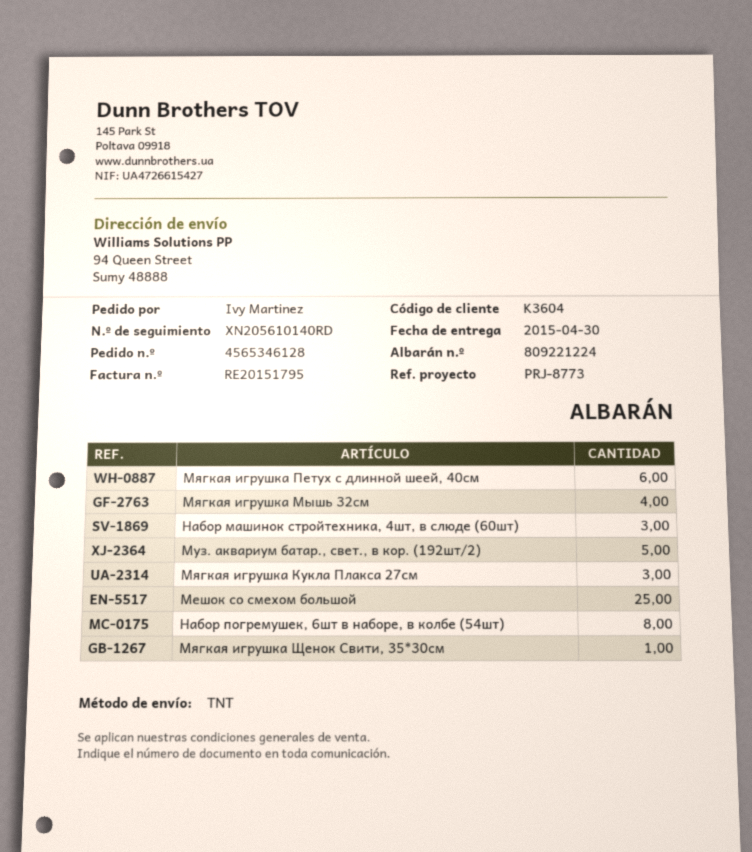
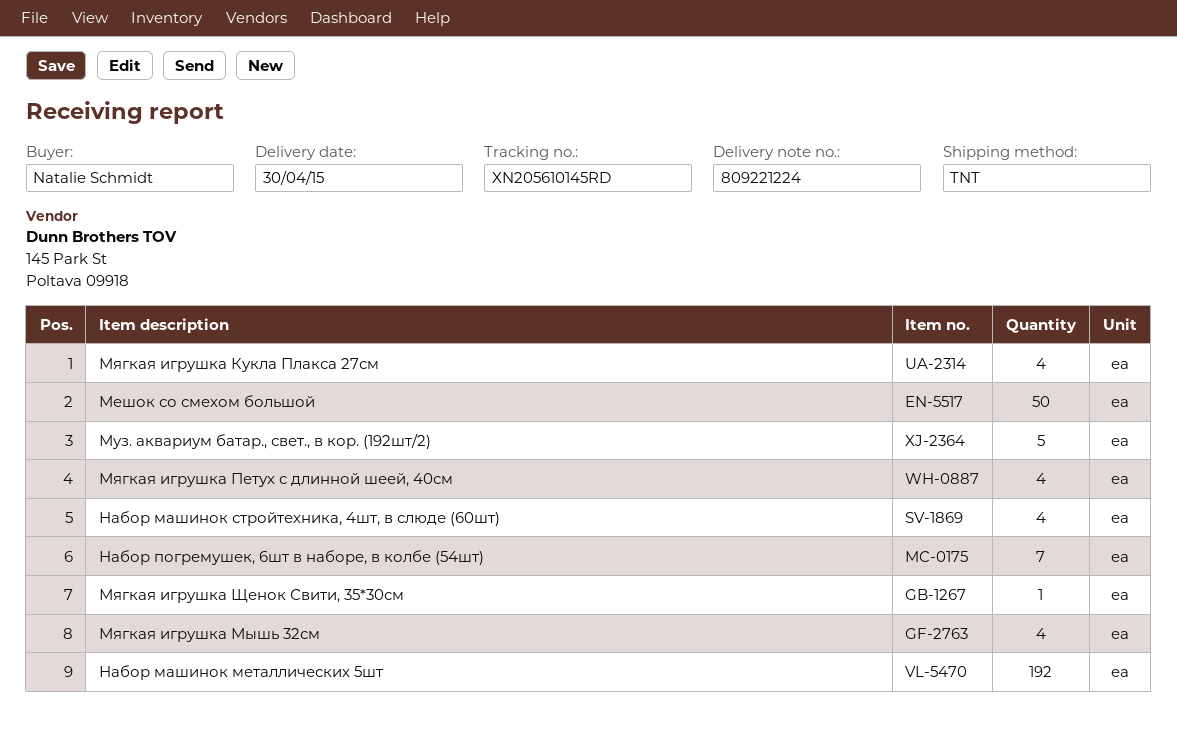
ordered by: Ivy Martinez -> Natalie Schmidt
tracking number: XN205610140RD -> XN205610145RD
Мягкая игрушка Петух с длинной шеей, 40см: 6 -> 4
Набор машинок стройтехника, 4шт, в слюде (60шт): 3 -> 4
Мягкая игрушка Кукла Плакса 27см: 3 -> 4
Мешок со смехом большой: 25 -> 50
Набор погремушек, 6шт в наборе, в колбе (54шт): 8 -> 7
Набор машинок металлических 5шт: none -> 192

